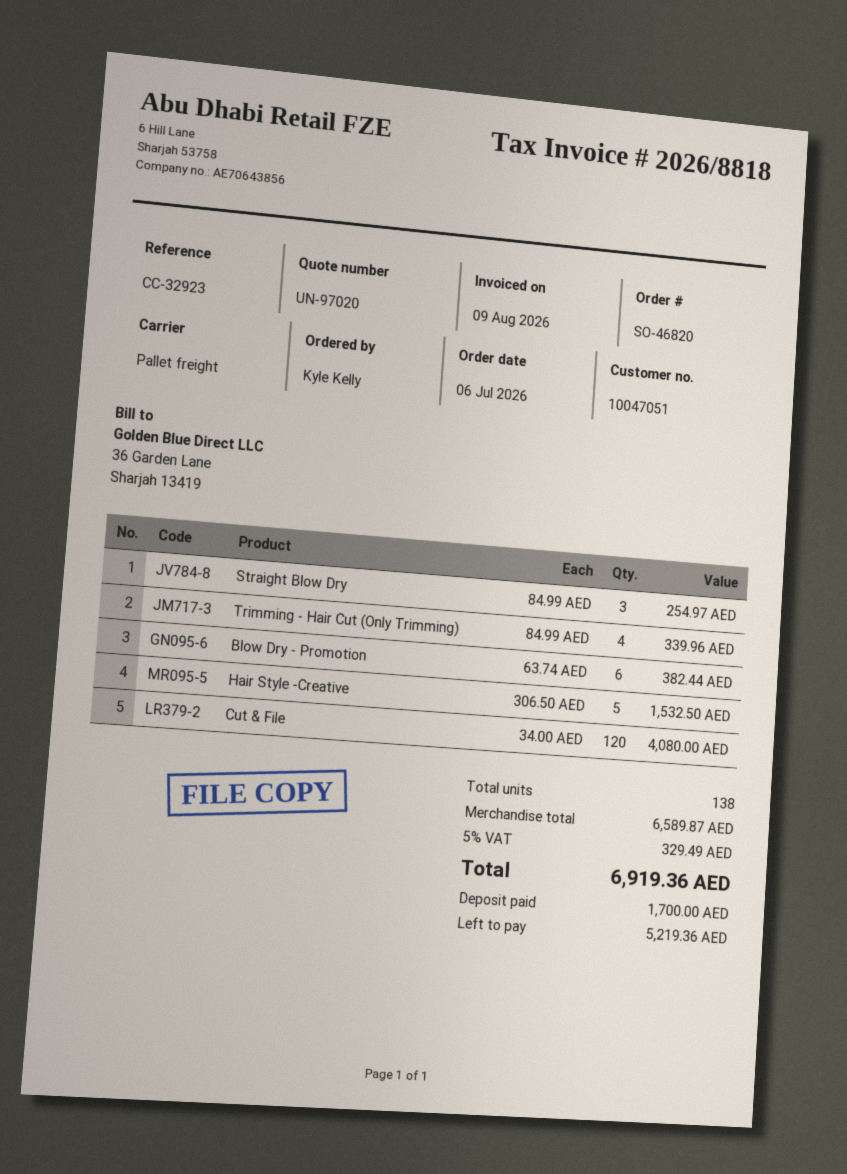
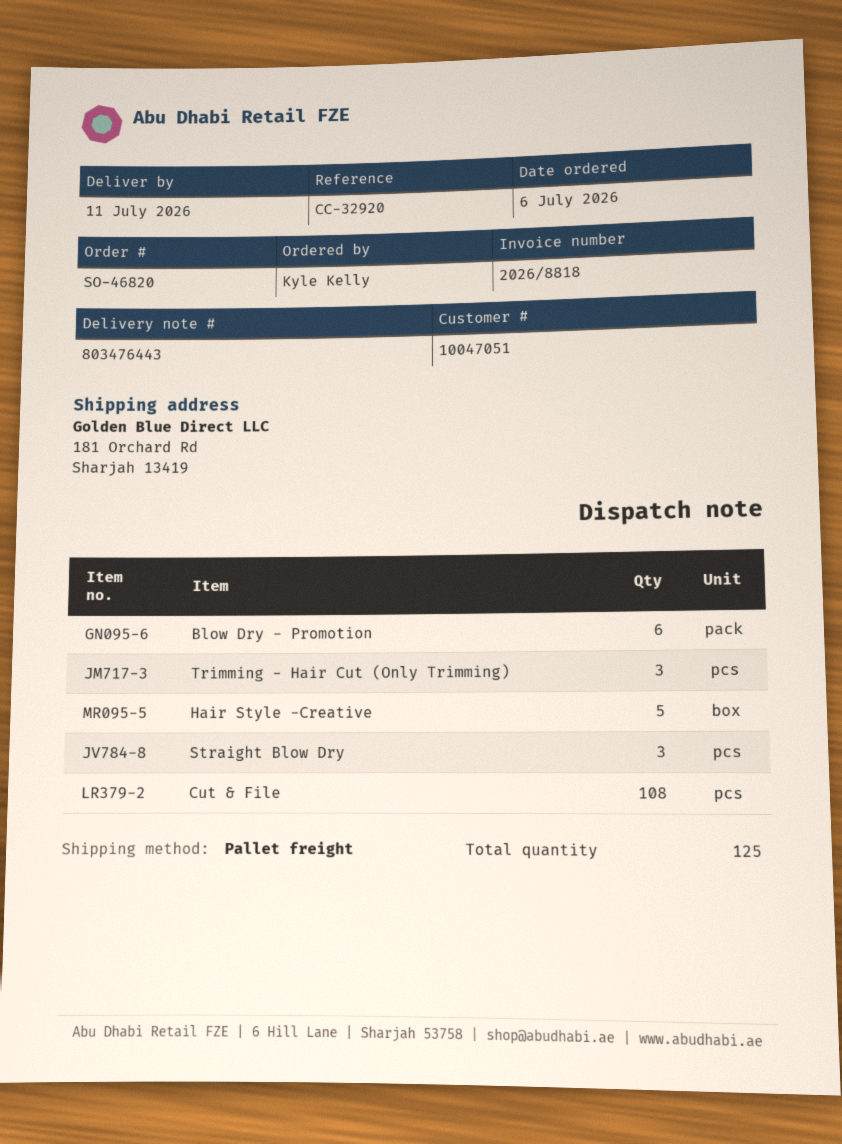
reference: CC-32923 -> CC-32920
Trimming - Hair Cut (Only Trimming): 4 -> 3
Cut & File: 120 -> 108
total quantity: 138 -> 125

